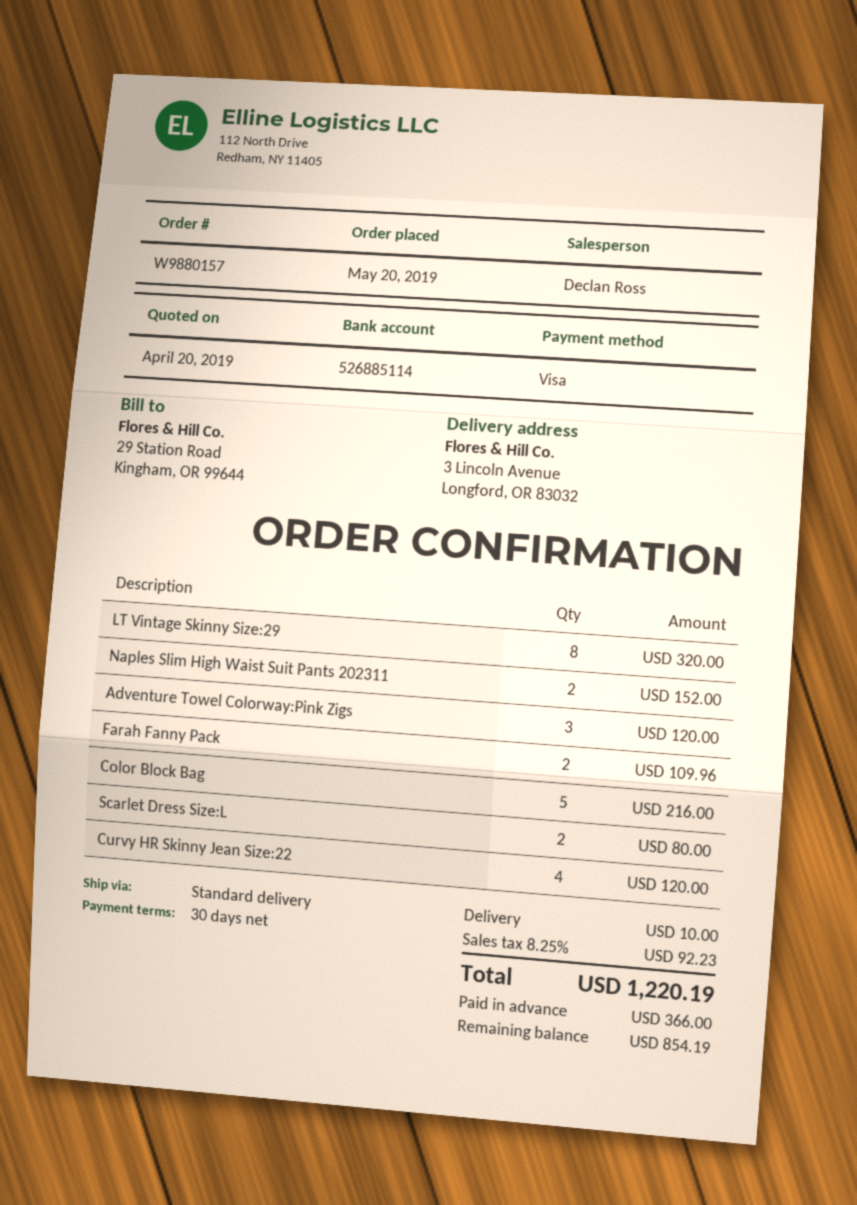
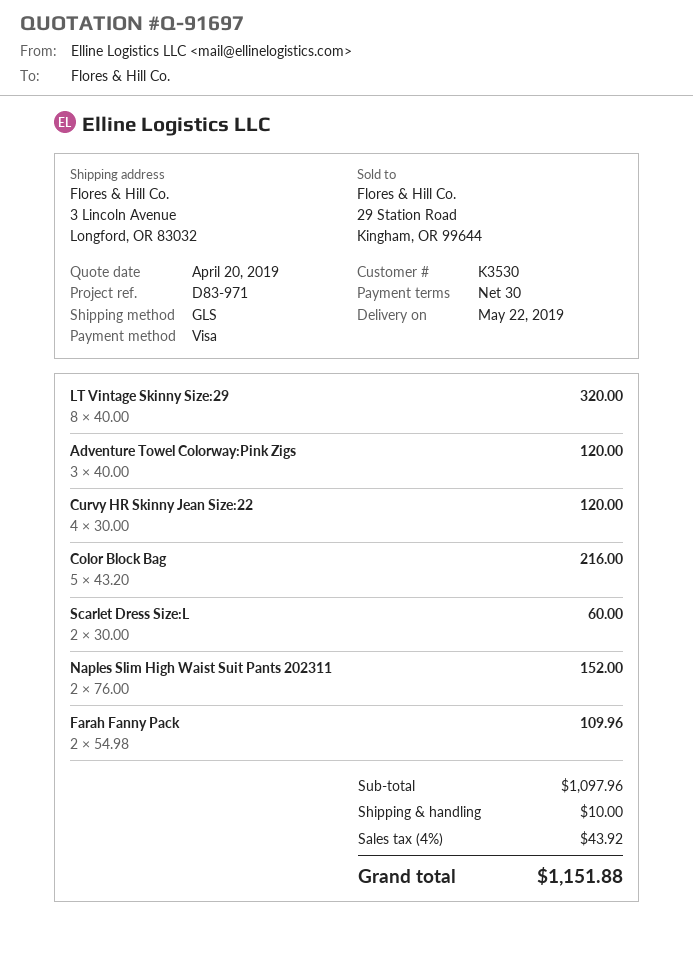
shipping method: standard -> GLS
Scarlet Dress Size:L: 2 for 80.00 -> 2 for 60.00
tax: 8.25% = 92.23 -> 4% = 43.92
total: 1220.19 -> 1151.88

